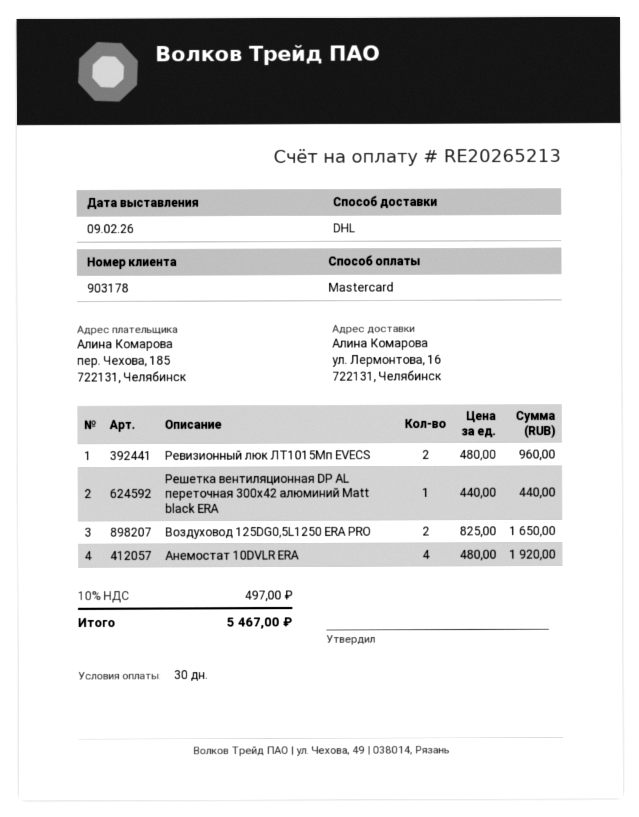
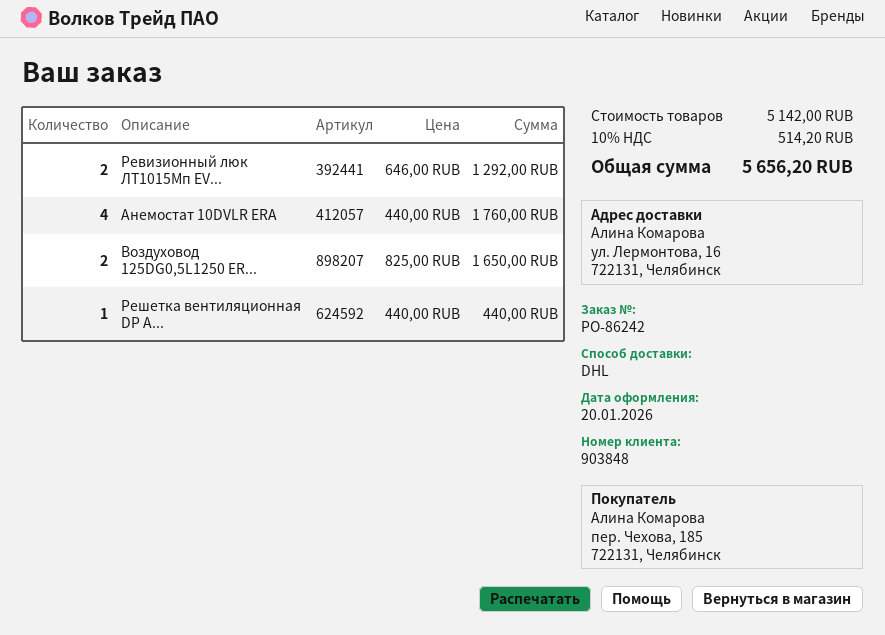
customer number: 903178 -> 903848
Ревизионный люк ЛТ1015Мп EVECS: 2 x 480.00 = 960.00 -> 2 x 646.00 = 1292.00
Анемостат 10DVLR ERA: 4 x 480.00 = 1920.00 -> 4 x 440.00 = 1760.00
tax: 10% = 497.00 -> 10% = 514.20
total: 5467.00 -> 5656.20

